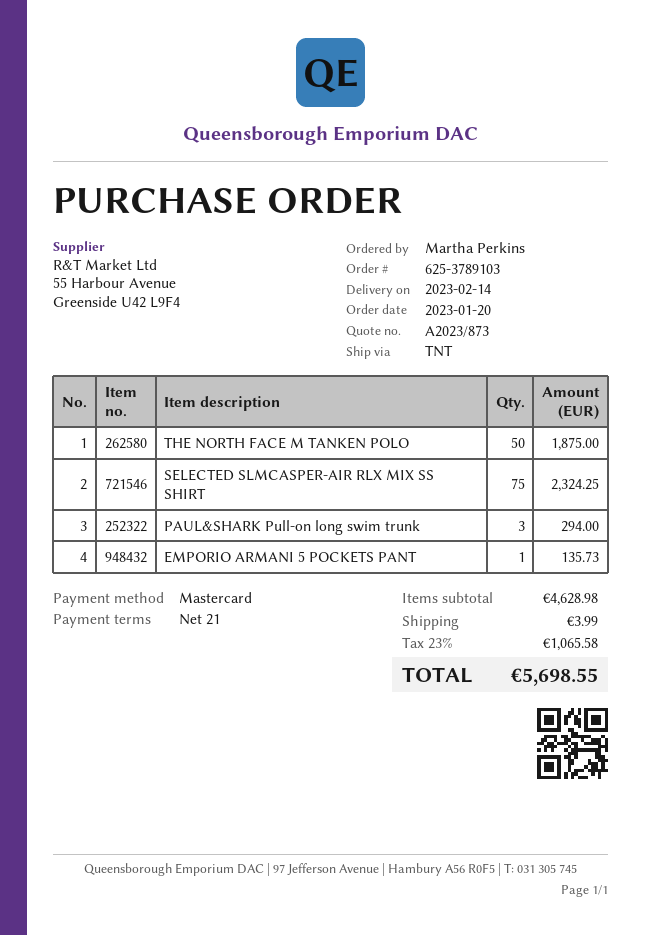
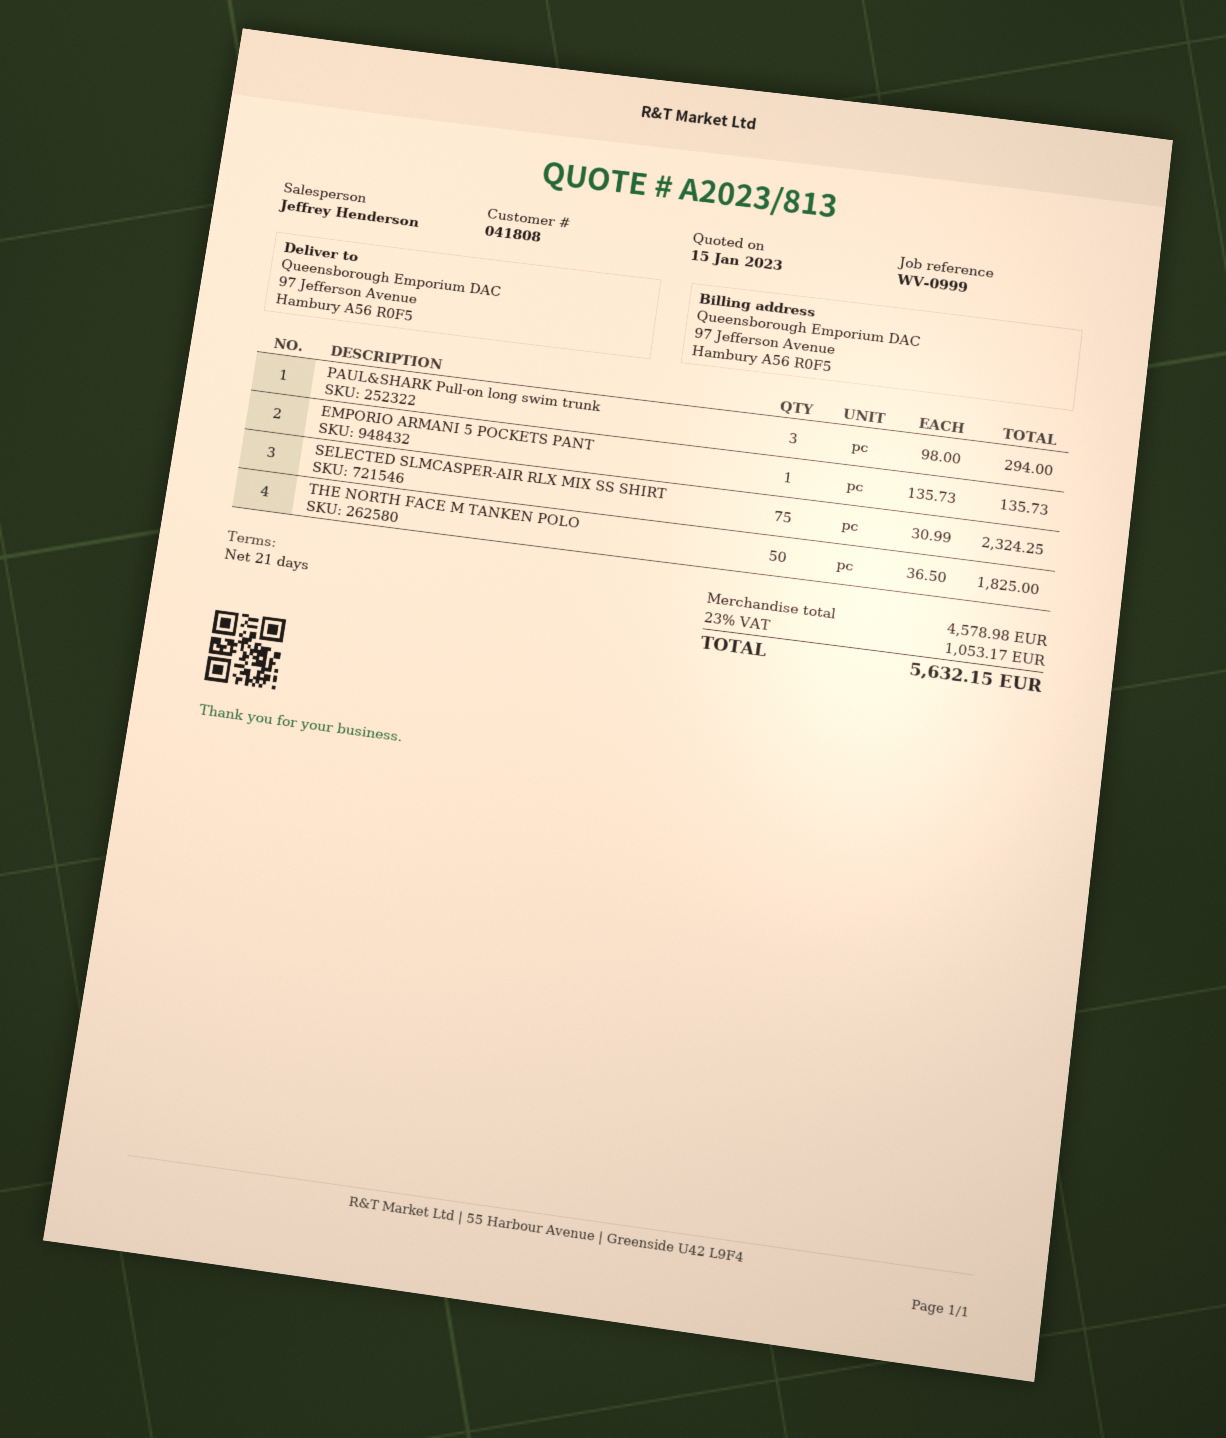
quote number: A2023/873 -> A2023/813
THE NORTH FACE M TANKEN POLO: 50 for 1875.00 -> 50 for 1825.00
subtotal: 4628.98 -> 4578.98
shipping: 3.99 -> none
tax: 23% = 1065.58 -> 23% = 1053.17
total: 5698.55 -> 5632.15

